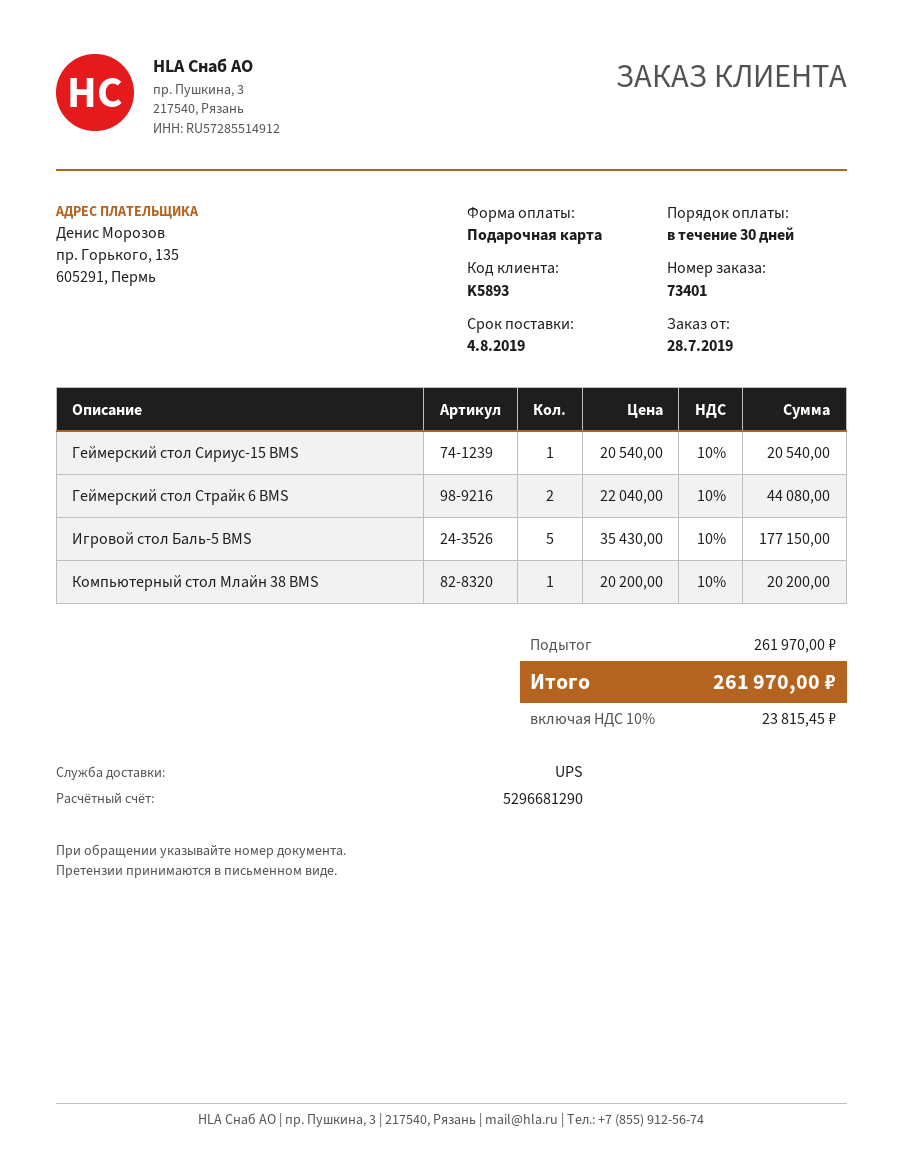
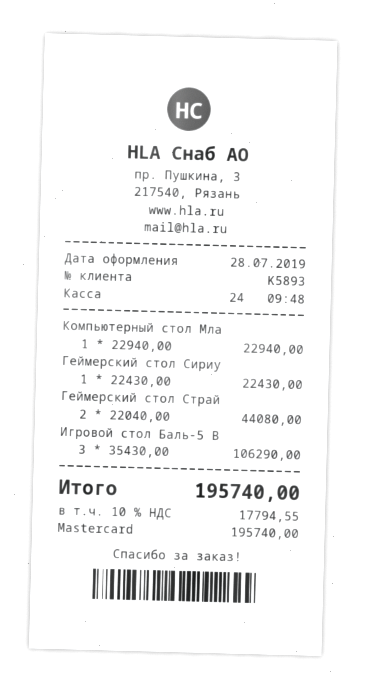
payment method: gift card -> Mastercard
Геймерский стол Сириус-15 BMS: 1 x 20540.00 = 20540.00 -> 1 x 22430.00 = 22430.00
Игровой стол Баль-5 BMS: 5 x 35430.00 = 177150.00 -> 3 x 35430.00 = 106290.00
Компьютерный стол Млайн 38 BMS: 1 x 20200.00 = 20200.00 -> 1 x 22940.00 = 22940.00
tax: 10% = 23815.45 -> 10% = 17794.55
total: 261970.00 -> 195740.00

